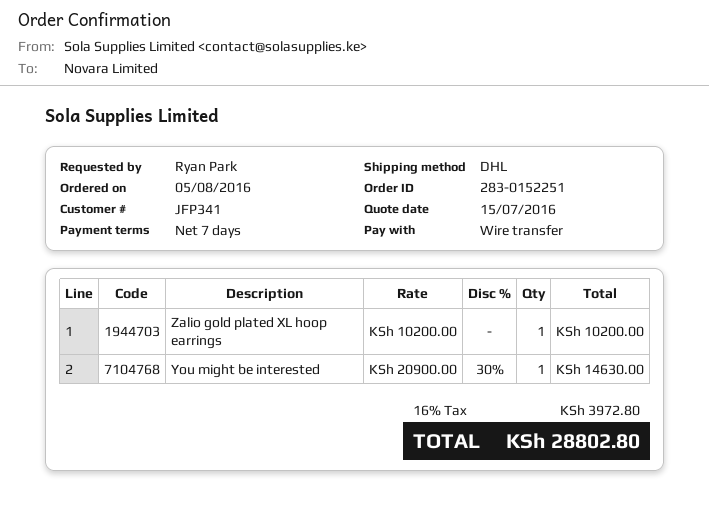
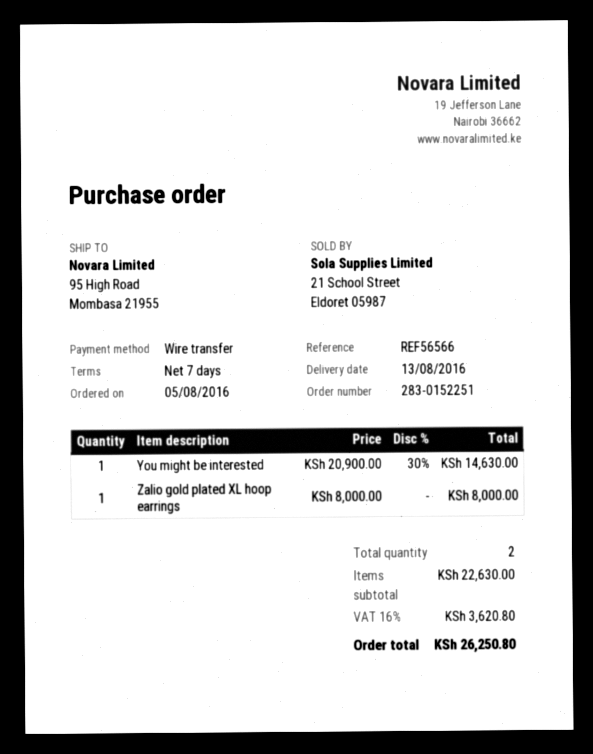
Zalio gold plated XL hoop earrings: 1 x 10200.00 = 10200.00 -> 1 x 8000.00 = 8000.00
tax: 16% = 3972.80 -> 16% = 3620.80
total: 28802.80 -> 26250.80

